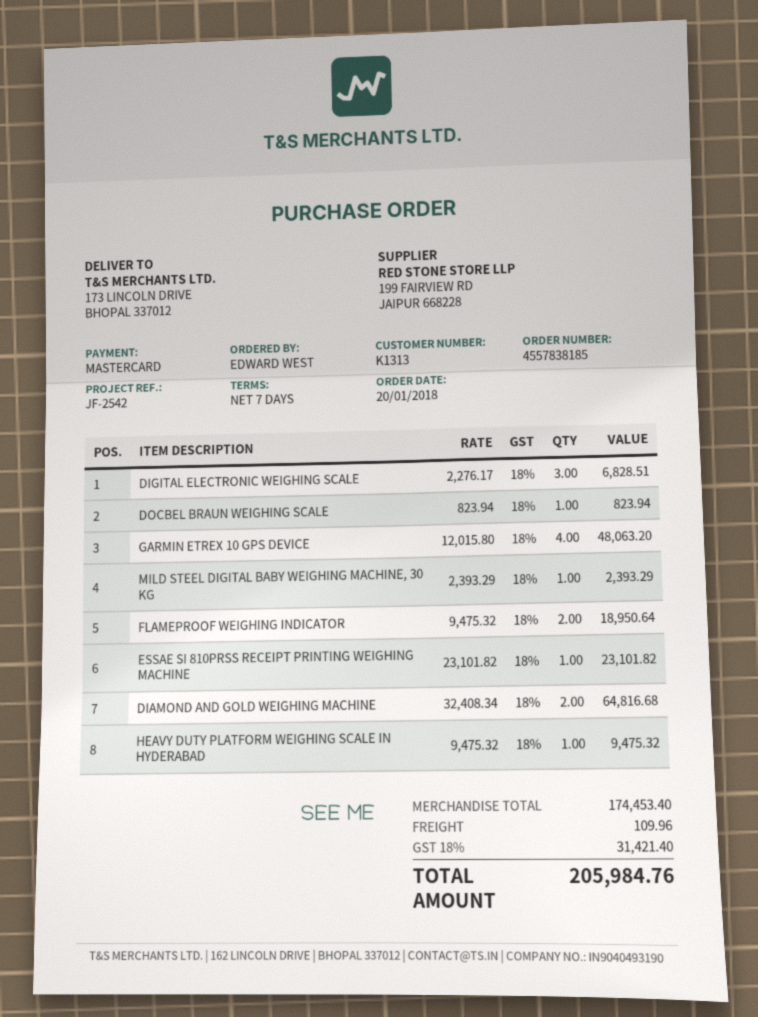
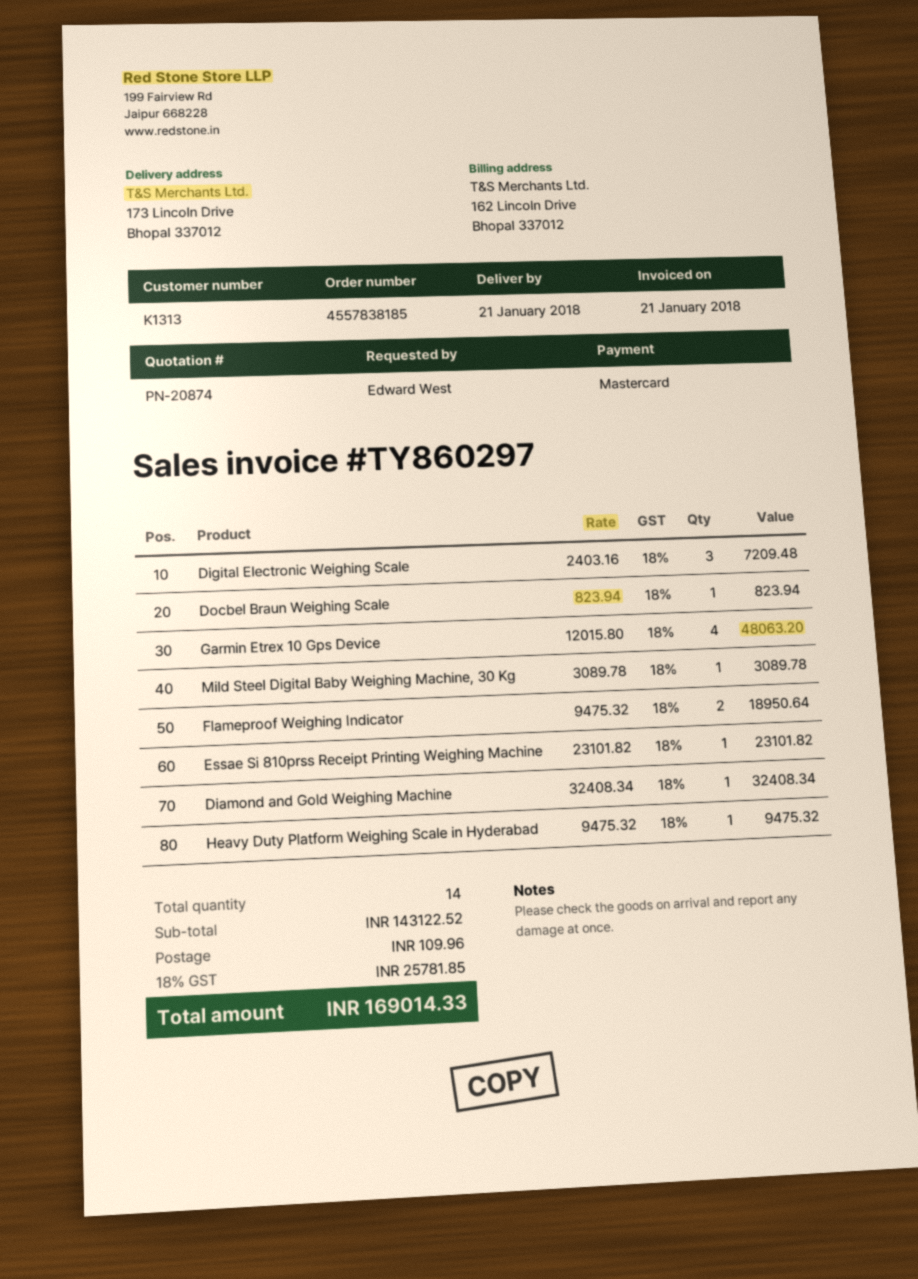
DIGITAL ELECTRONIC WEIGHING SCALE: 3 x 2276.17 = 6828.51 -> 3 x 2403.16 = 7209.48
MILD STEEL DIGITAL BABY WEIGHING MACHINE, 30 KG: 1 x 2393.29 = 2393.29 -> 1 x 3089.78 = 3089.78
DIAMOND AND GOLD WEIGHING MACHINE: 2 x 32408.34 = 64816.68 -> 1 x 32408.34 = 32408.34
subtotal: 174453.40 -> 143122.52
tax: 18% = 31421.40 -> 18% = 25781.85
total: 205984.76 -> 169014.33

